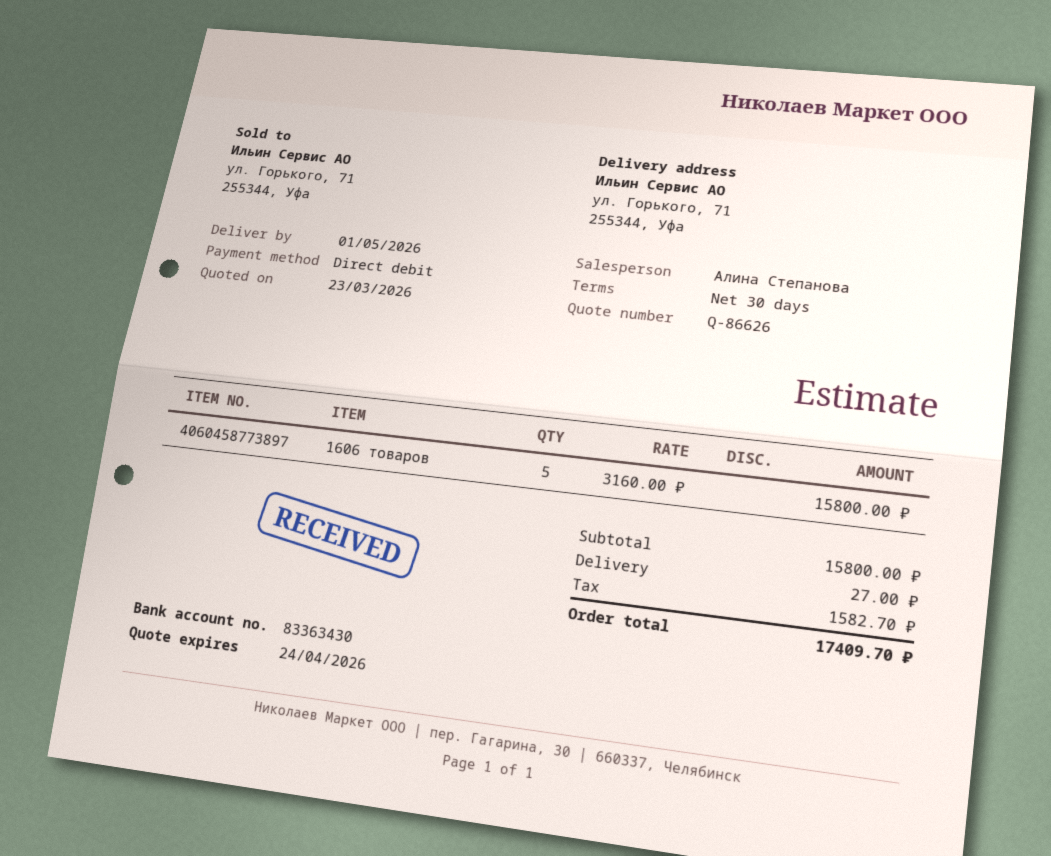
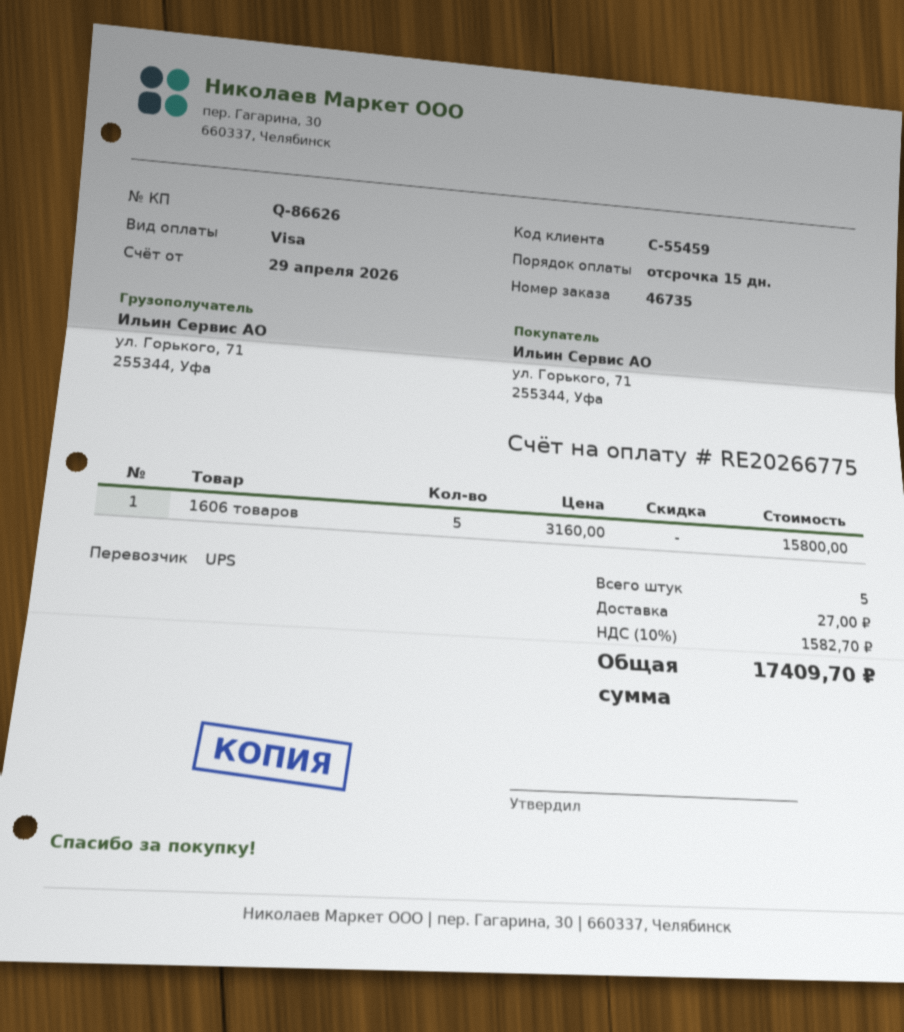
payment terms: 30 days -> 15 days
payment method: direct debit -> Visa

